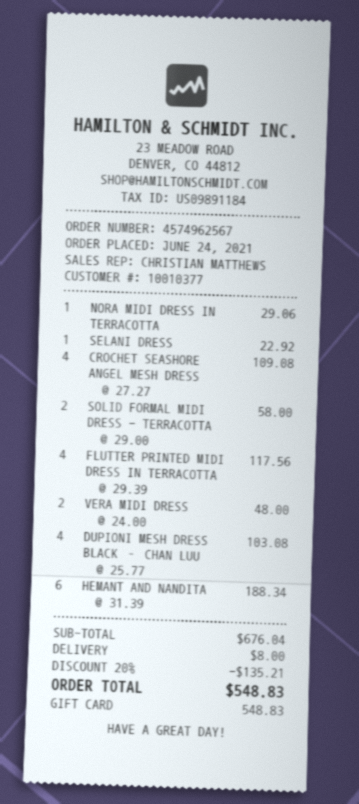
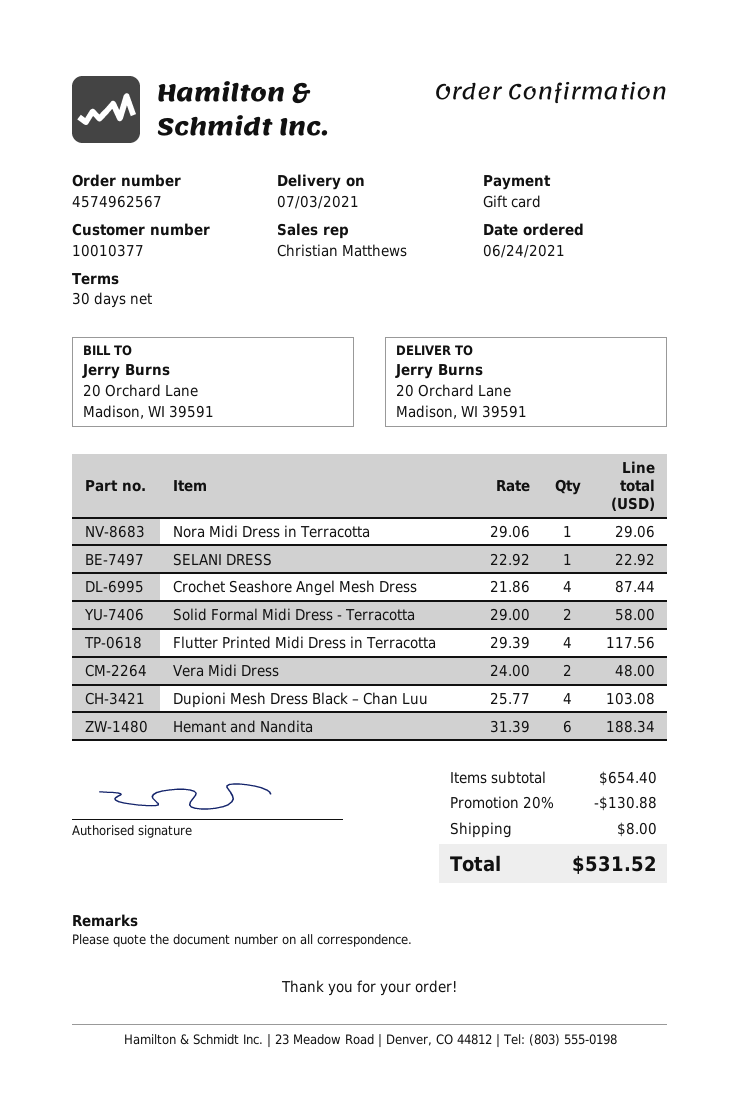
CROCHET SEASHORE ANGEL MESH DRESS: 4 x 27.27 = 109.08 -> 4 x 21.86 = 87.44
subtotal: 676.04 -> 654.40
discount: 20% = 135.21 -> 20% = 130.88
total: 548.83 -> 531.52

